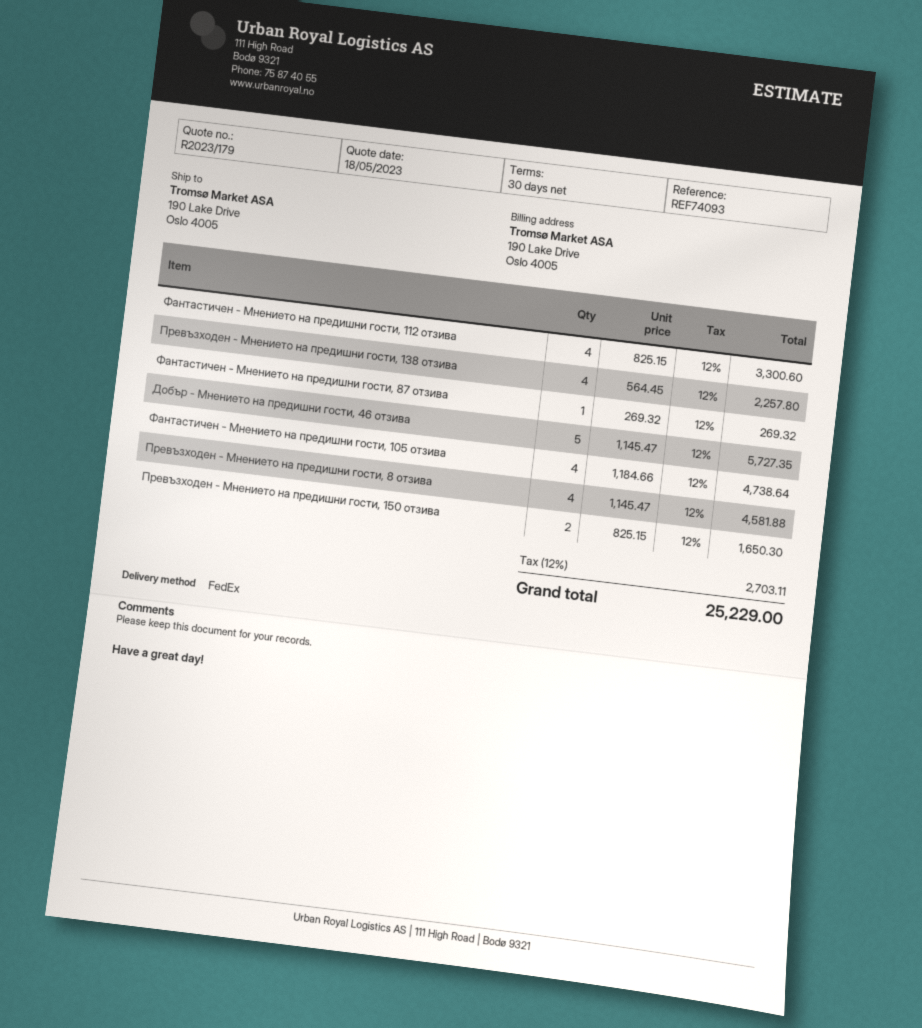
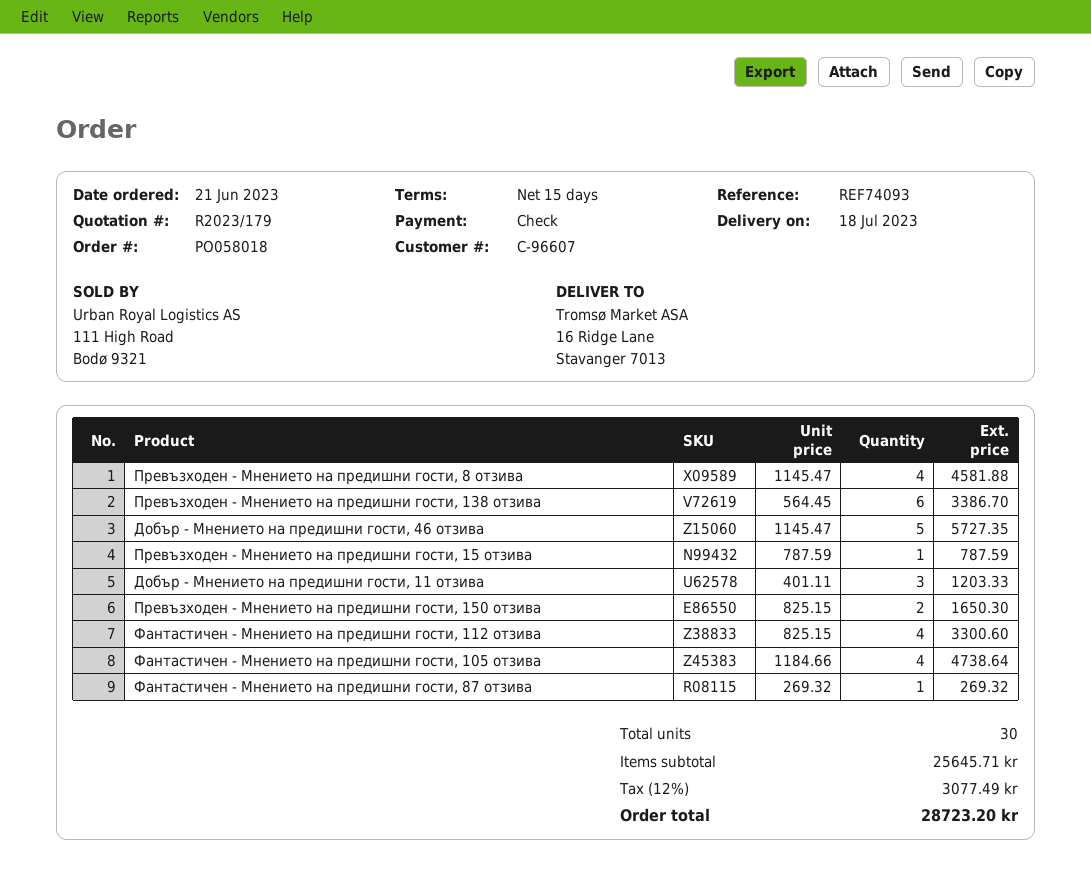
payment terms: 30 days -> 15 days
ship to: 190 Lake Drive, Oslo 4005 -> 16 Ridge Lane, Stavanger 7013
Превъзходен - Мнението на предишни гости, 138 отзива: 4 x 564.45 = 2257.80 -> 6 x 564.45 = 3386.70
Превъзходен - Мнението на предишни гости, 15 отзива: none -> 1 x 787.59 = 787.59
Добър - Мнението на предишни гости, 11 отзива: none -> 3 x 401.11 = 1203.33
tax: 12% = 2703.11 -> 12% = 3077.49
total: 25229.00 -> 28723.20

